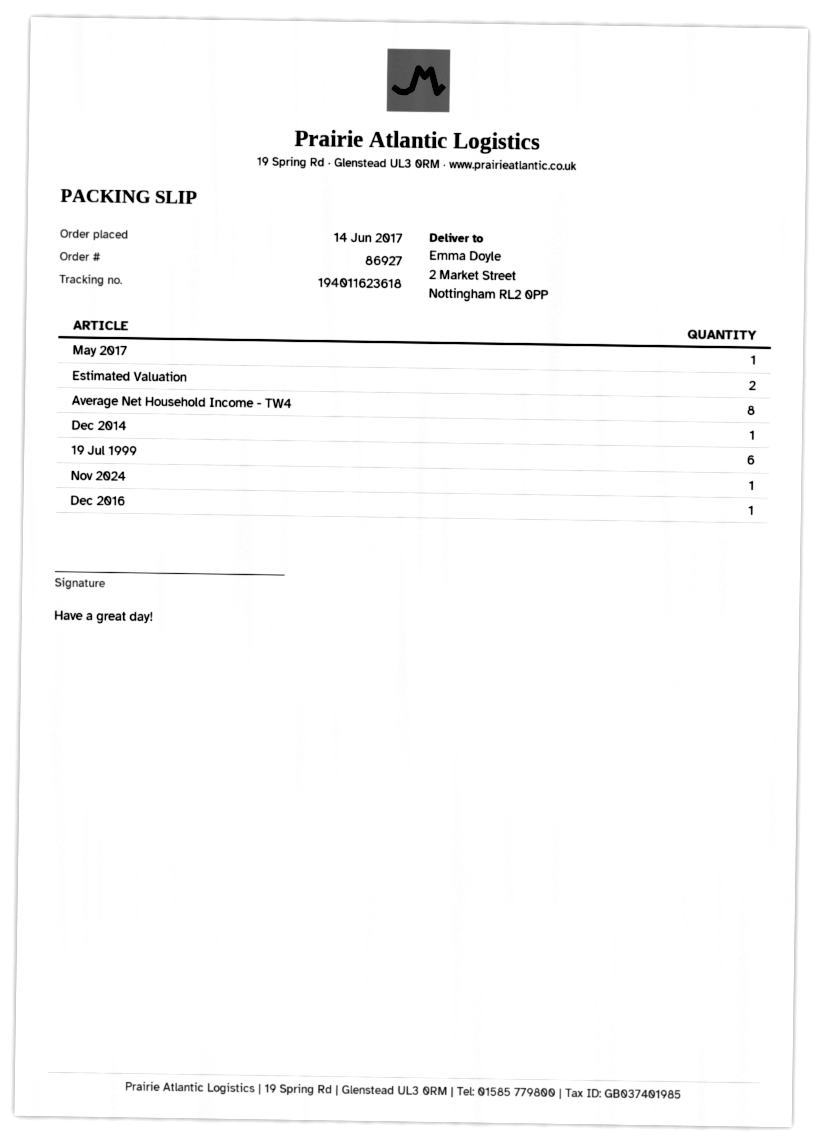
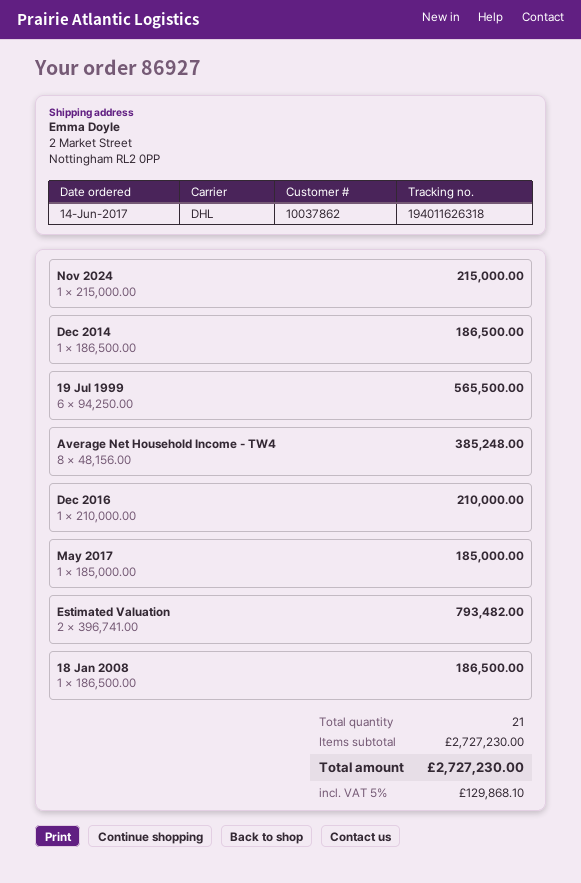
tracking number: 194011623618 -> 194011626318
18 Jan 2008: none -> 1

